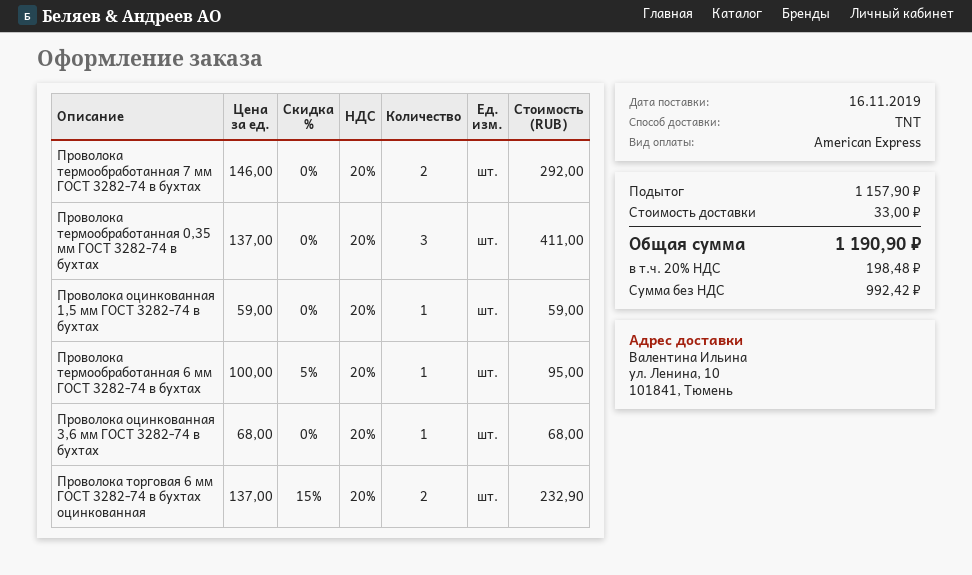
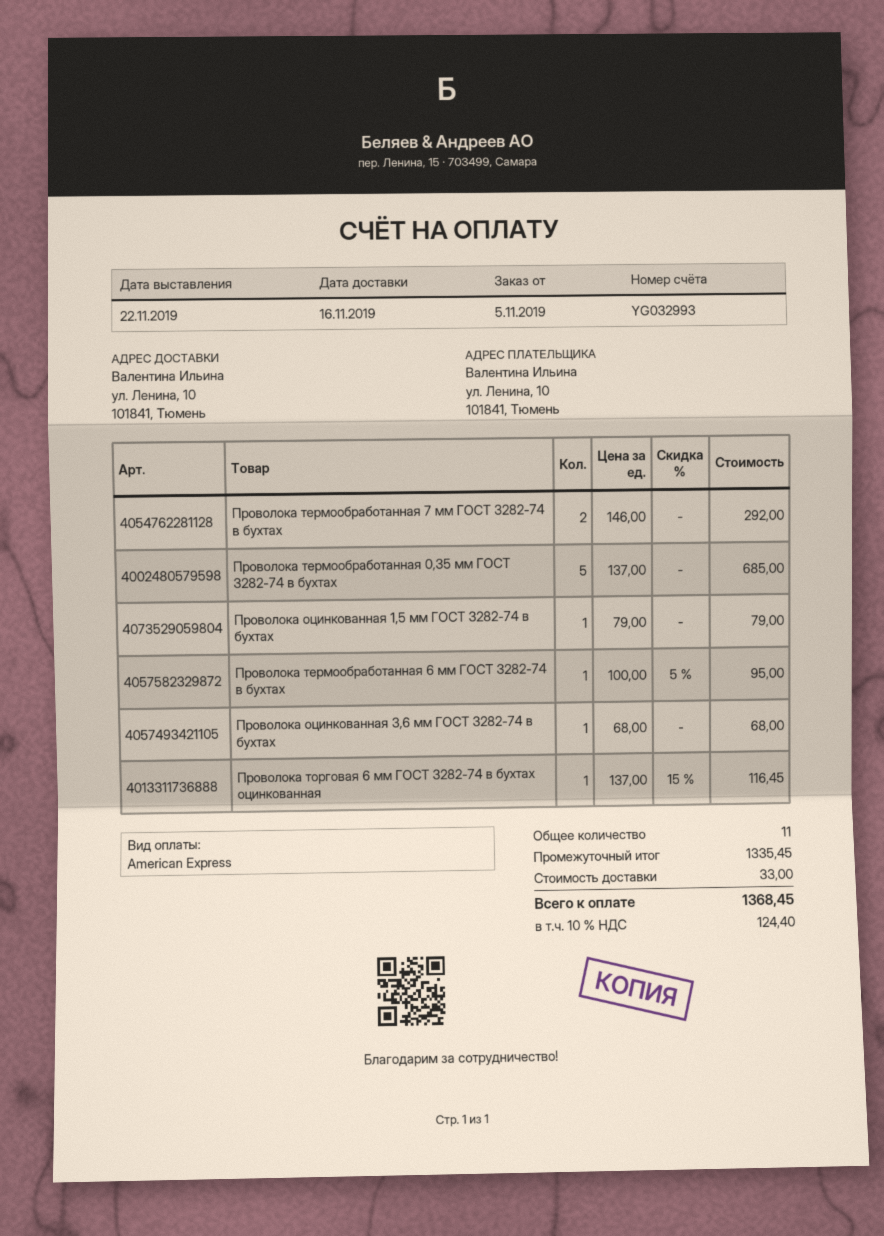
Проволока термообработанная 0,35 мм ГОСТ 3282-74 в бухтах: 3 x 137.00 = 411.00 -> 5 x 137.00 = 685.00
Проволока оцинкованная 1,5 мм ГОСТ 3282-74 в бухтах: 1 x 59.00 = 59.00 -> 1 x 79.00 = 79.00
Проволока торговая 6 мм ГОСТ 3282-74 в бухтах оцинкованная: 2 x 137.00 - 15% = 232.90 -> 1 x 137.00 - 15% = 116.45
subtotal: 1157.90 -> 1335.45
tax: 20% = 198.48 -> 10% = 124.40
total: 1190.90 -> 1368.45

